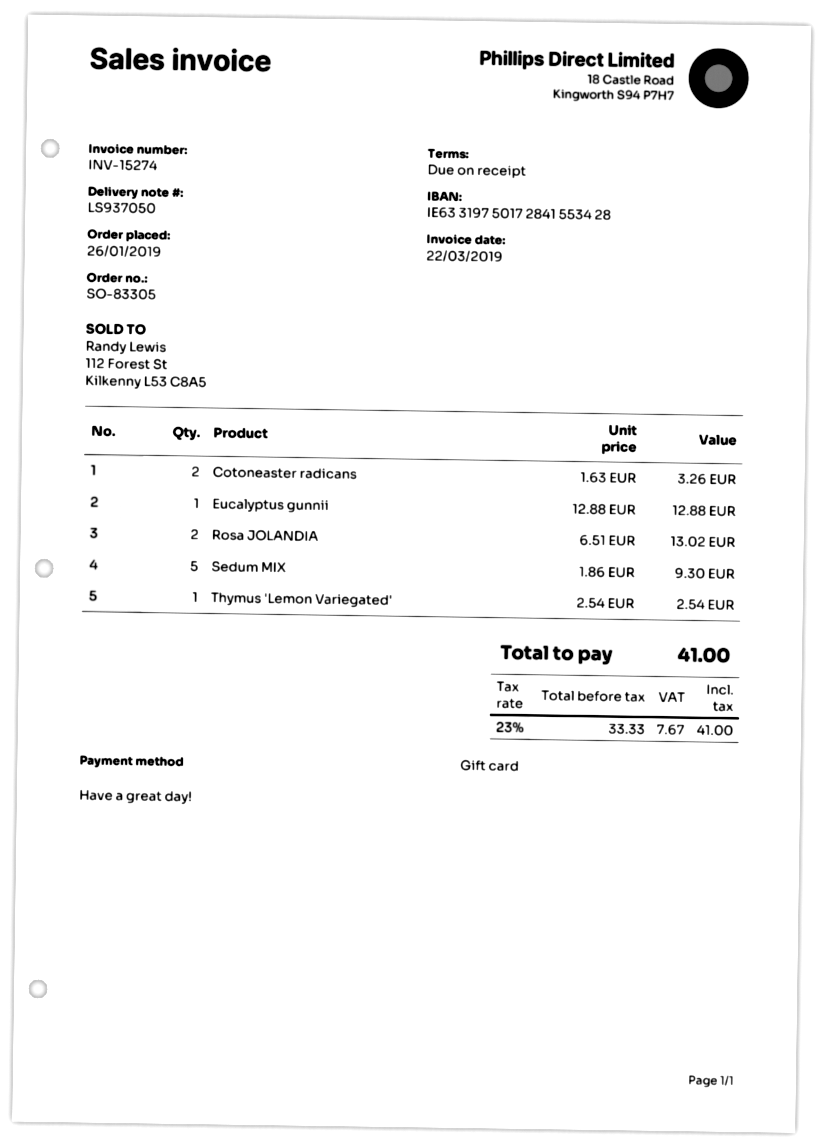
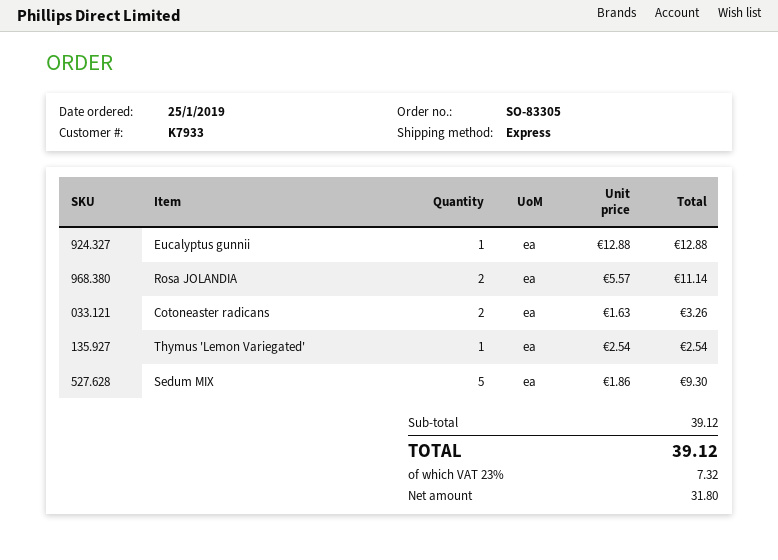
order date: 2019-01-26 -> 2019-01-25
Rosa JOLANDIA: 2 x 6.51 = 13.02 -> 2 x 5.57 = 11.14
net: 33.33 -> 31.80
tax: 23% = 7.67 -> 23% = 7.32
total: 41.00 -> 39.12

